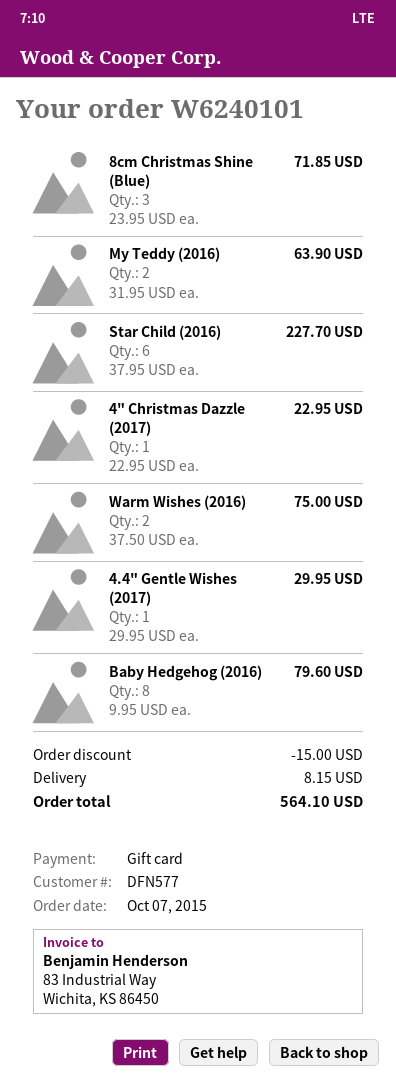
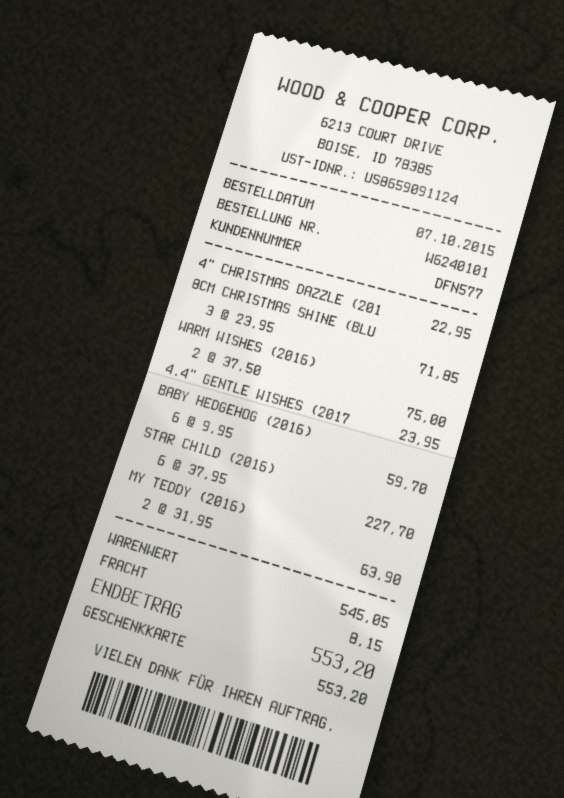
4.4" Gentle Wishes (2017): 1 x 29.95 = 29.95 -> 1 x 23.95 = 23.95
Baby Hedgehog (2016): 8 x 9.95 = 79.60 -> 6 x 9.95 = 59.70
discount: 15.00 -> none
total: 564.10 -> 553.20

